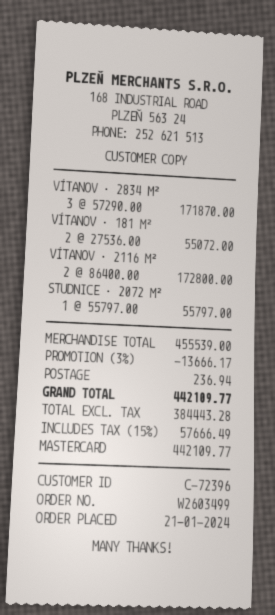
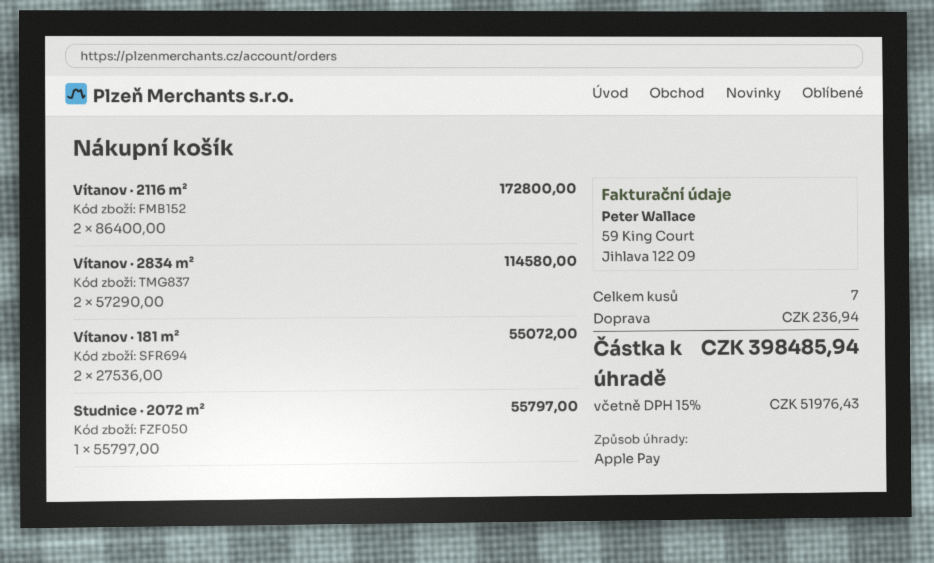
payment method: Mastercard -> Apple Pay
VÍTANOV · 2834 M²: 3 x 57290.00 = 171870.00 -> 2 x 57290.00 = 114580.00
discount: 3% = 13666.17 -> none
tax: 15% = 57666.49 -> 15% = 51976.43
total: 442109.77 -> 398485.94

